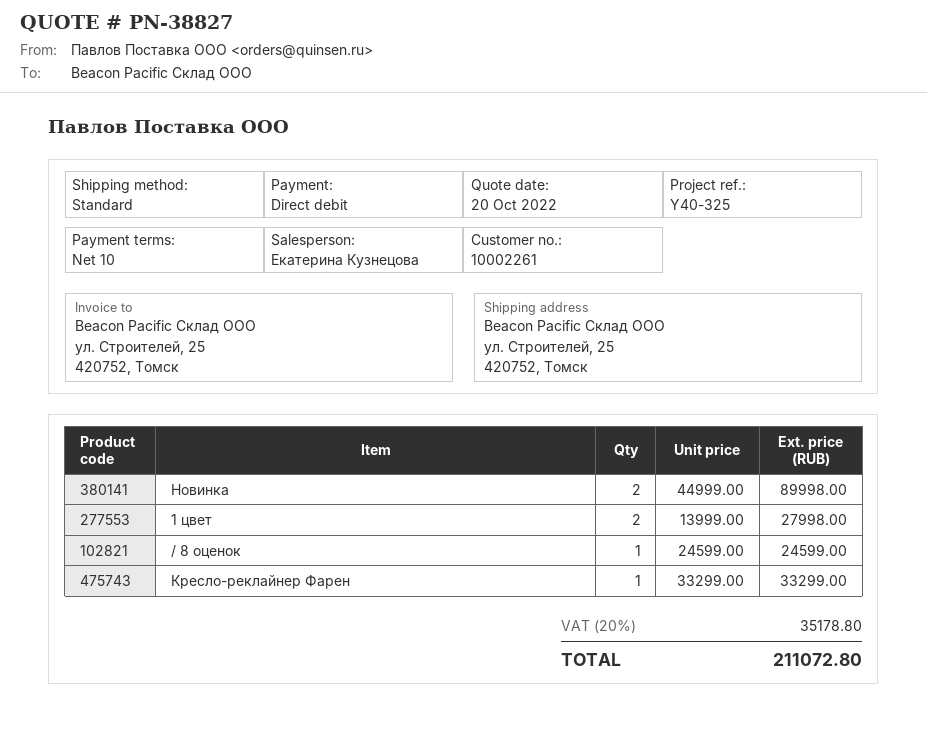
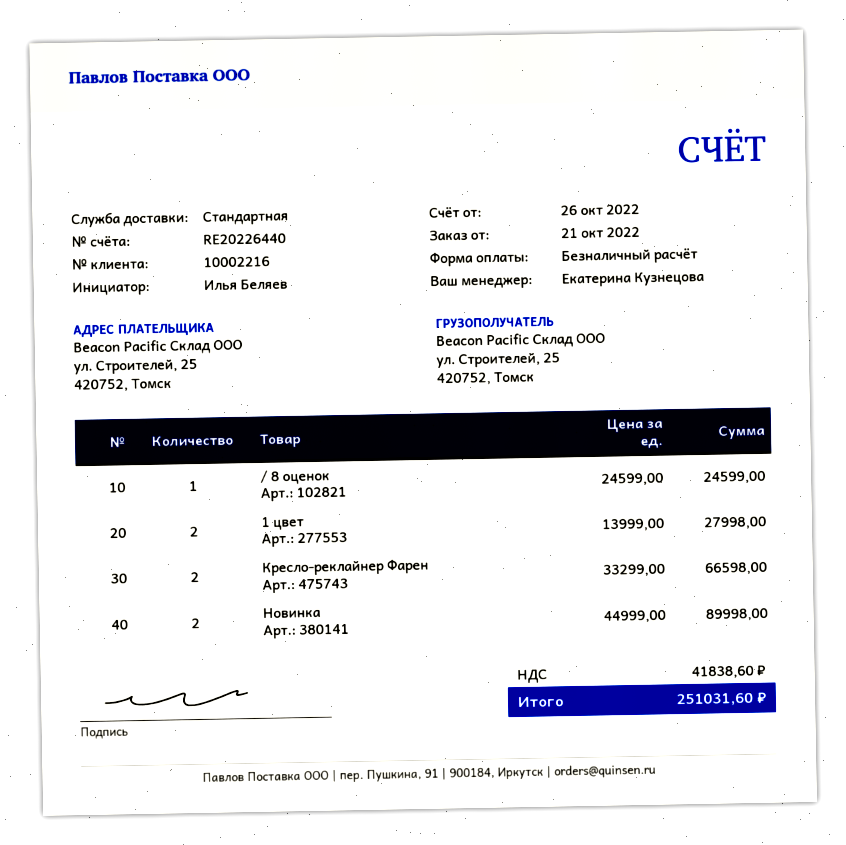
customer number: 10002261 -> 10002216
payment method: direct debit -> bank transfer
Кресло-реклайнер Фарен: 1 x 33299.00 = 33299.00 -> 2 x 33299.00 = 66598.00
tax: 35178.80 -> 41838.60
total: 211072.80 -> 251031.60

